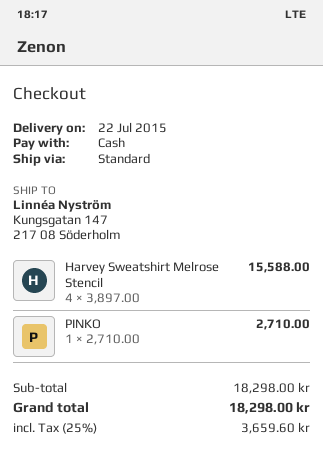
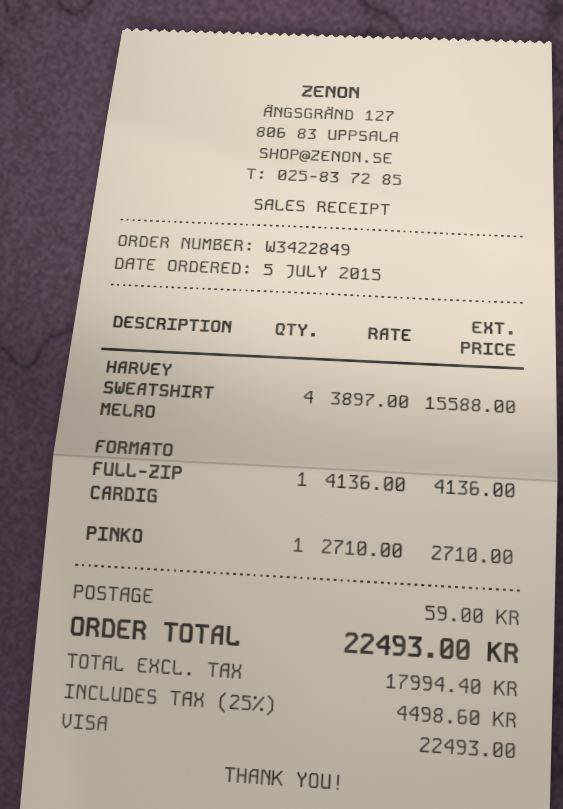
payment method: cash -> Visa
FORMATO FULL-ZIP CARDIG: none -> 1 x 4136.00 = 4136.00
shipping: none -> 59.00
tax: 25% = 3659.60 -> 25% = 4498.60
total: 18298.00 -> 22493.00

